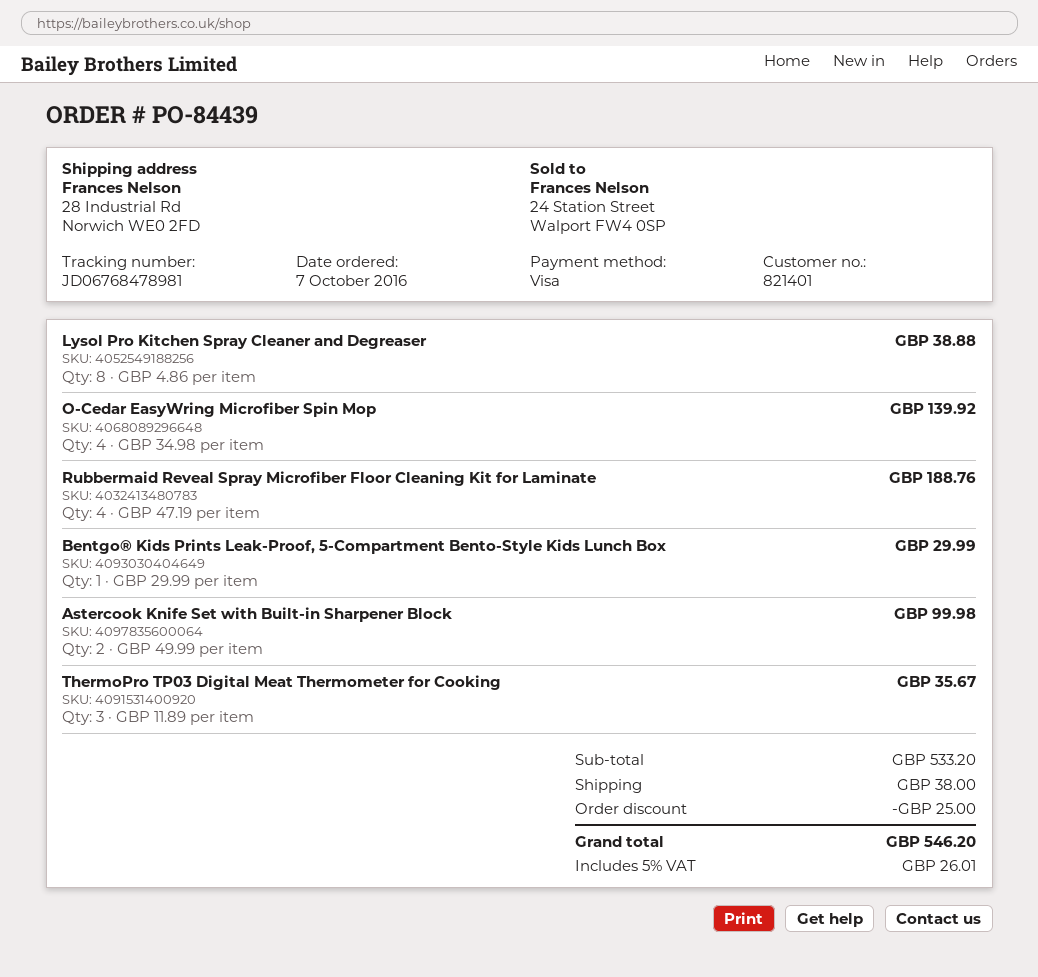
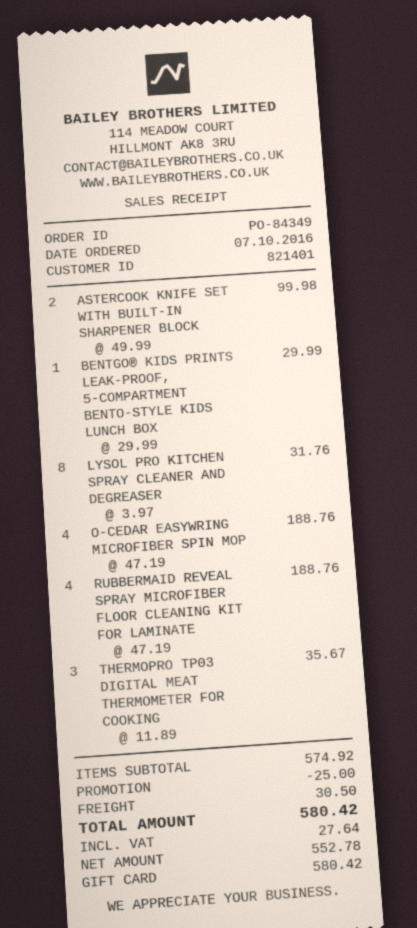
order number: PO-84439 -> PO-84349
payment method: Visa -> gift card
Lysol Pro Kitchen Spray Cleaner and Degreaser: 8 x 4.86 = 38.88 -> 8 x 3.97 = 31.76
O-Cedar EasyWring Microfiber Spin Mop: 4 x 34.98 = 139.92 -> 4 x 47.19 = 188.76
subtotal: 533.20 -> 574.92
shipping: 38.00 -> 30.50
tax: 26.01 -> 27.64
total: 546.20 -> 580.42

